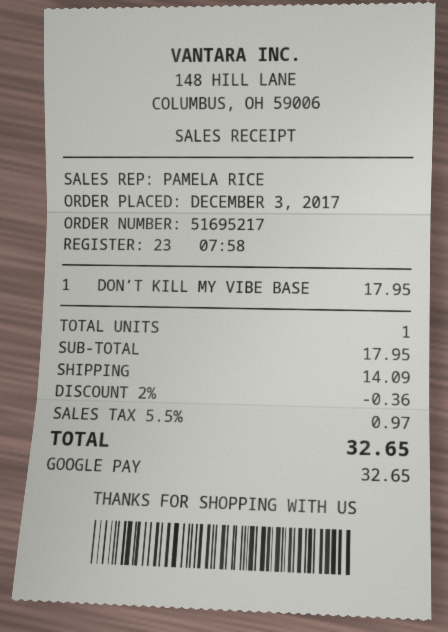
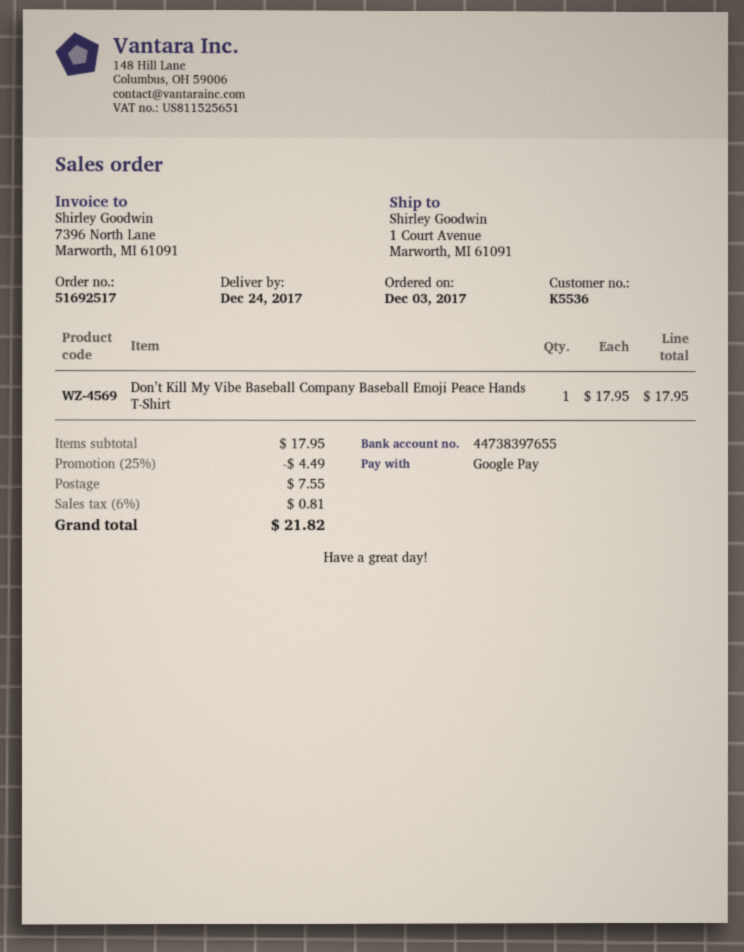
order number: 51695217 -> 51692517
discount: 2% = 0.36 -> 25% = 4.49
shipping: 14.09 -> 7.55
tax: 5.5% = 0.97 -> 6% = 0.81
total: 32.65 -> 21.82

